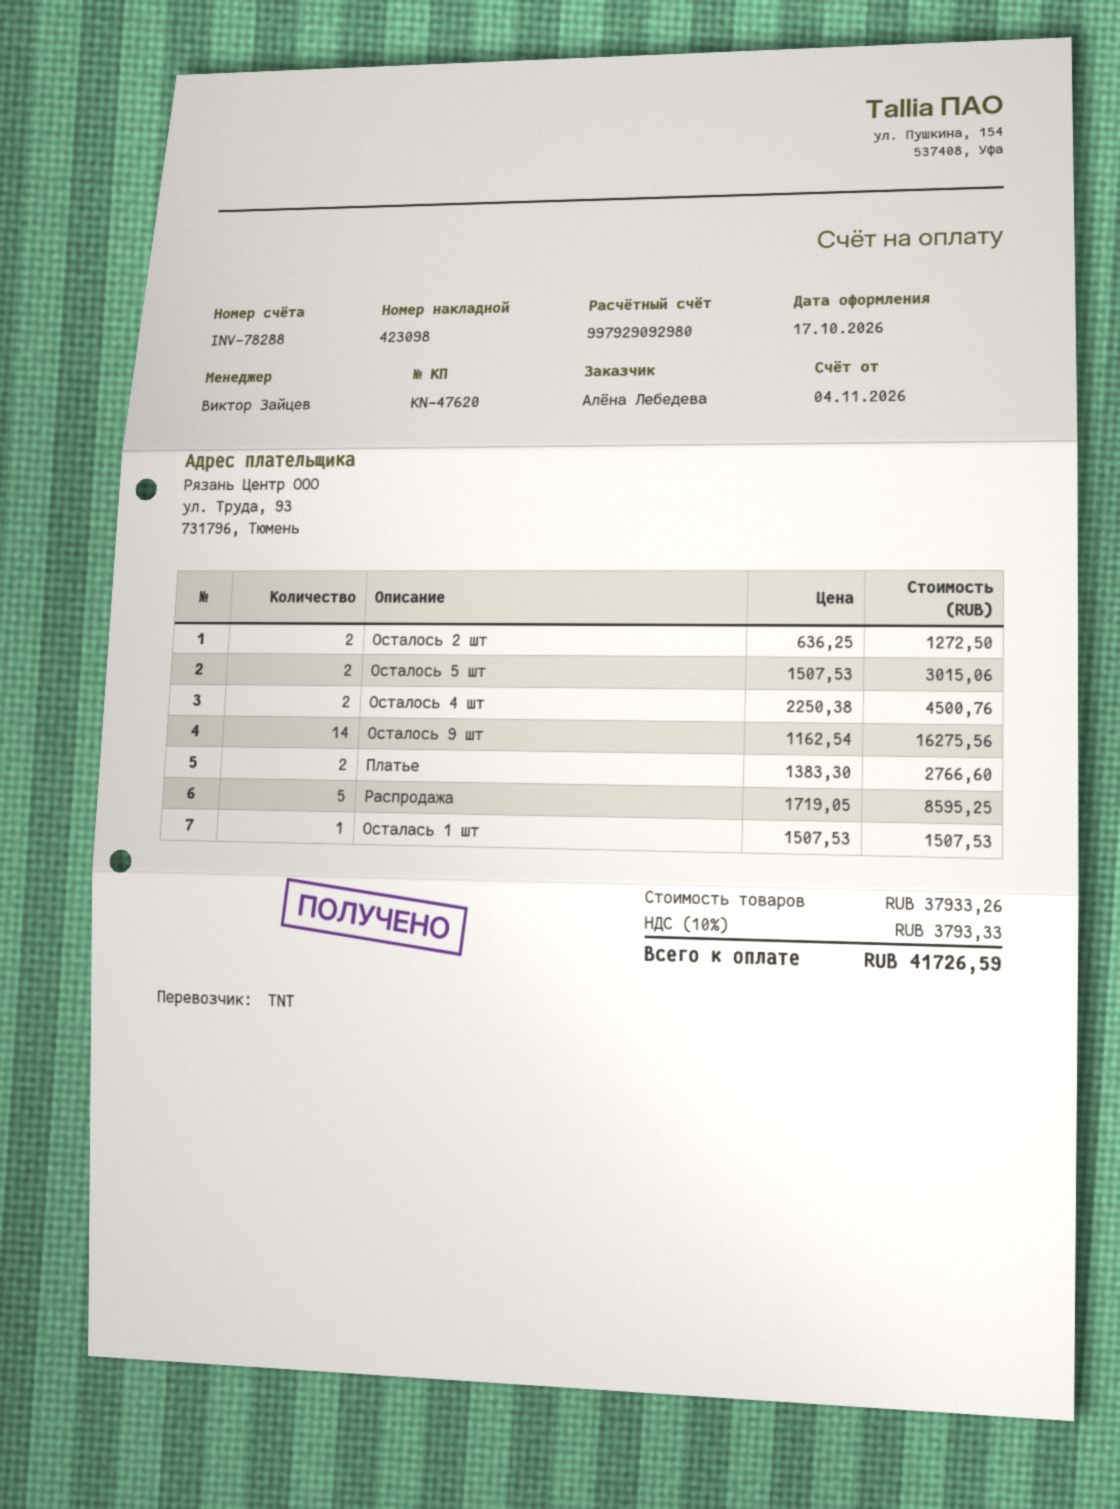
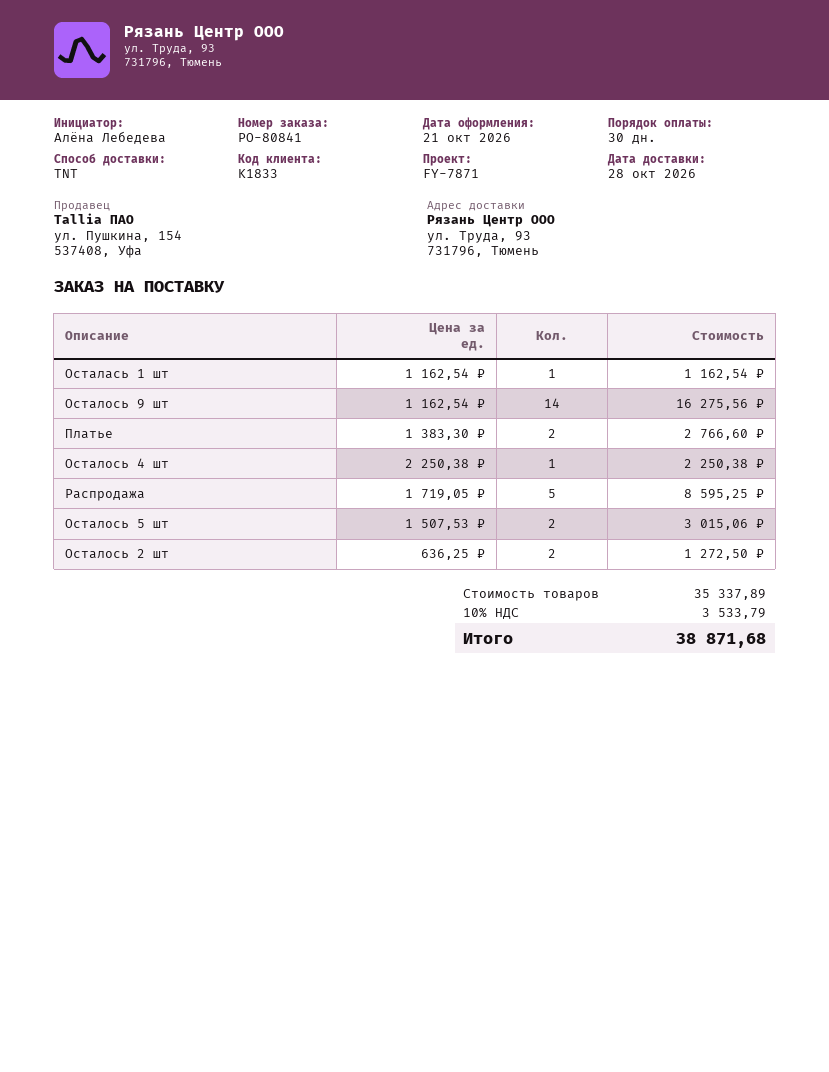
order date: 2026-10-17 -> 2026-10-21
Осталось 4 шт: 2 x 2250.38 = 4500.76 -> 1 x 2250.38 = 2250.38
Осталась 1 шт: 1 x 1507.53 = 1507.53 -> 1 x 1162.54 = 1162.54
subtotal: 37933.26 -> 35337.89
tax: 10% = 3793.33 -> 10% = 3533.79
total: 41726.59 -> 38871.68

